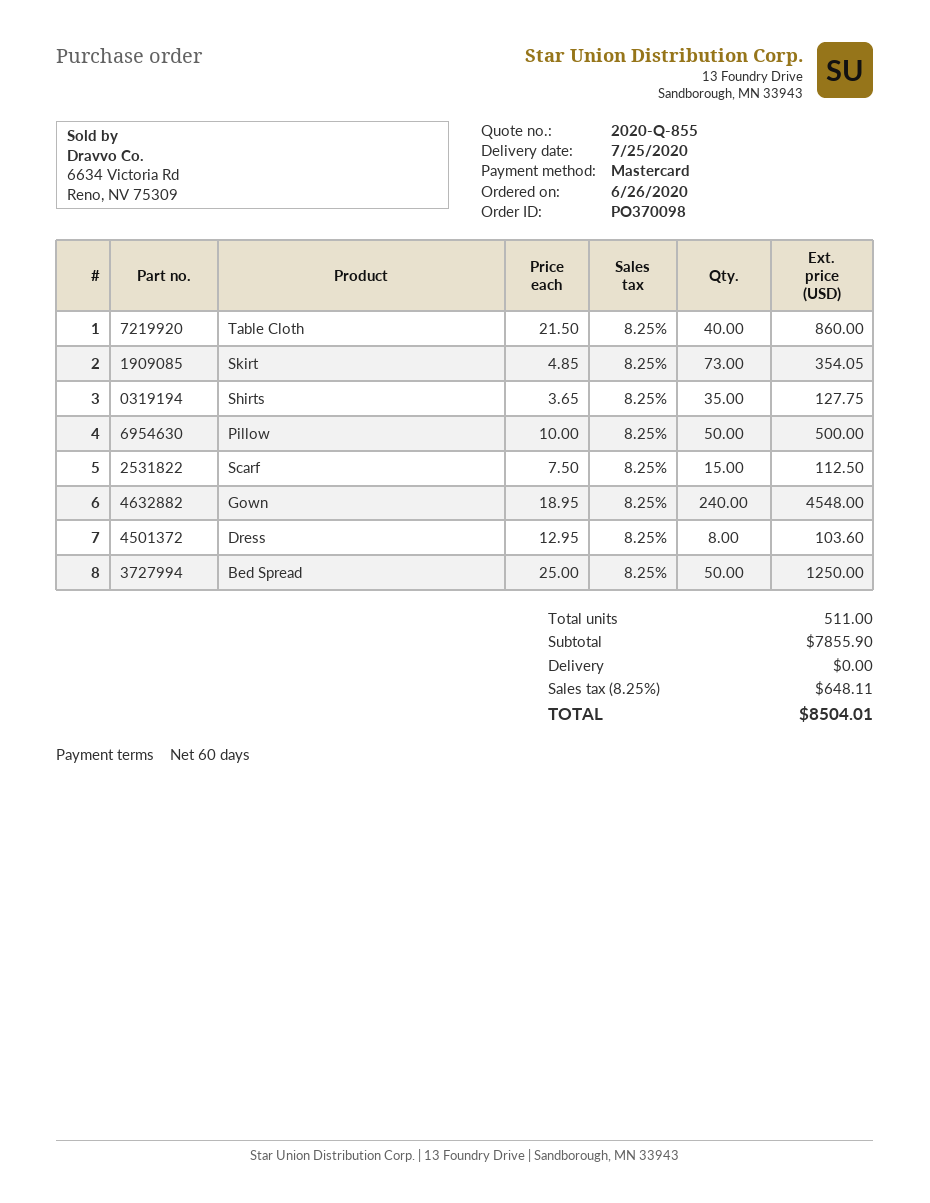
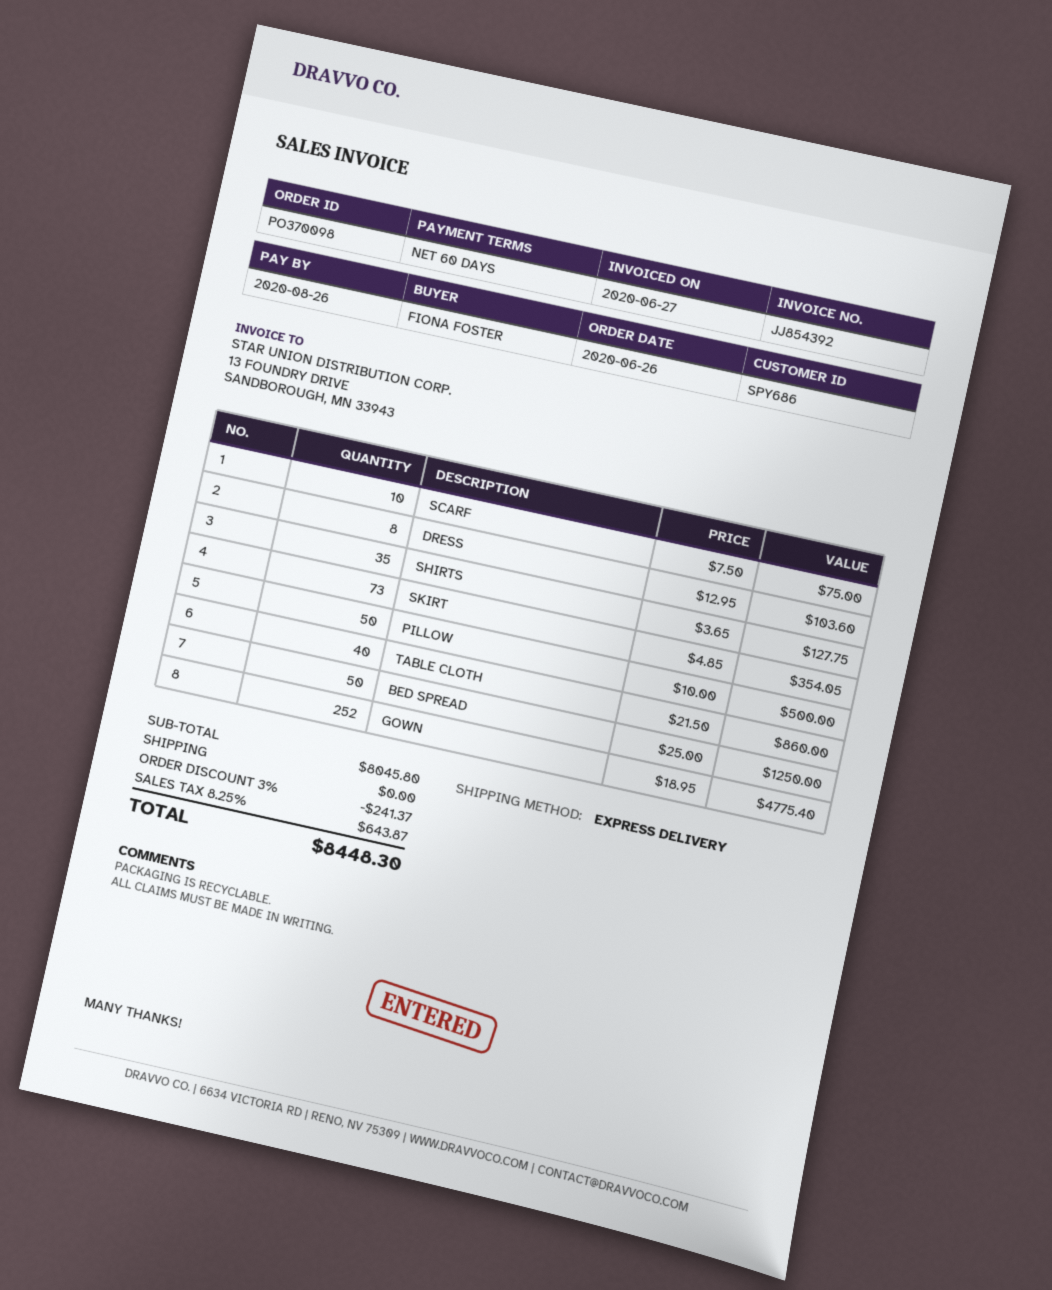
Scarf: 15 x 7.50 = 112.50 -> 10 x 7.50 = 75.00
Gown: 240 x 18.95 = 4548.00 -> 252 x 18.95 = 4775.40
subtotal: 7855.90 -> 8045.80
discount: none -> 3% = 241.37
tax: 8.25% = 648.11 -> 8.25% = 643.87
total: 8504.01 -> 8448.30

